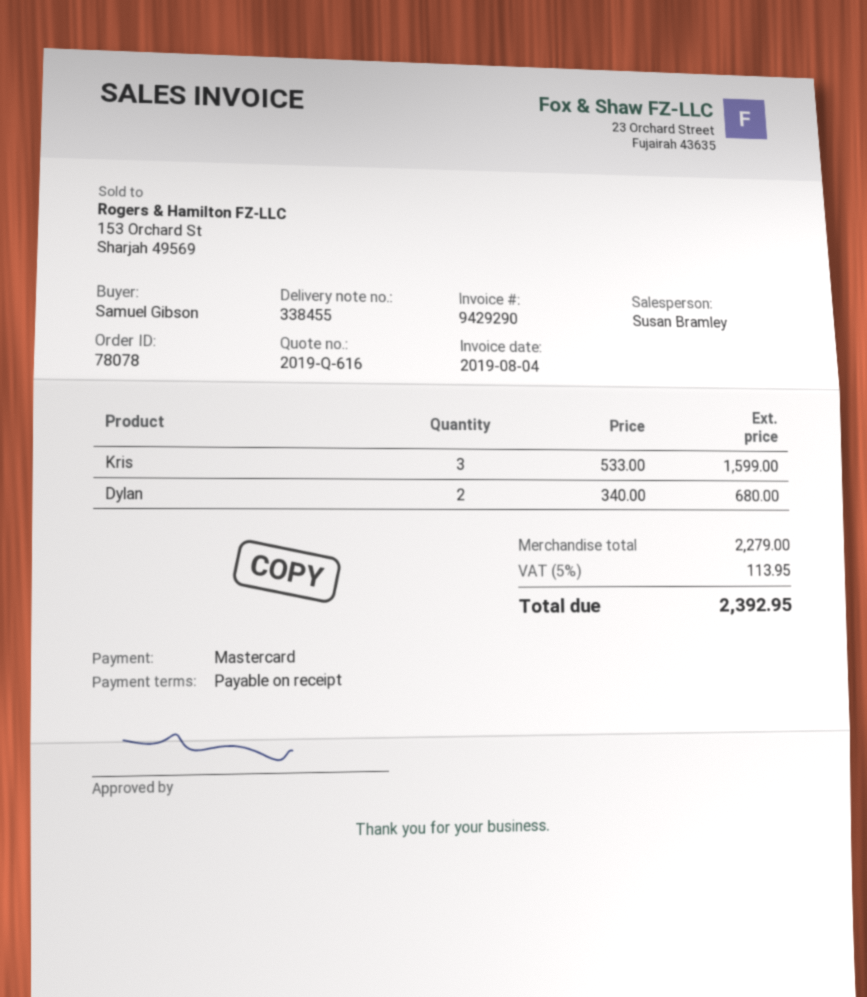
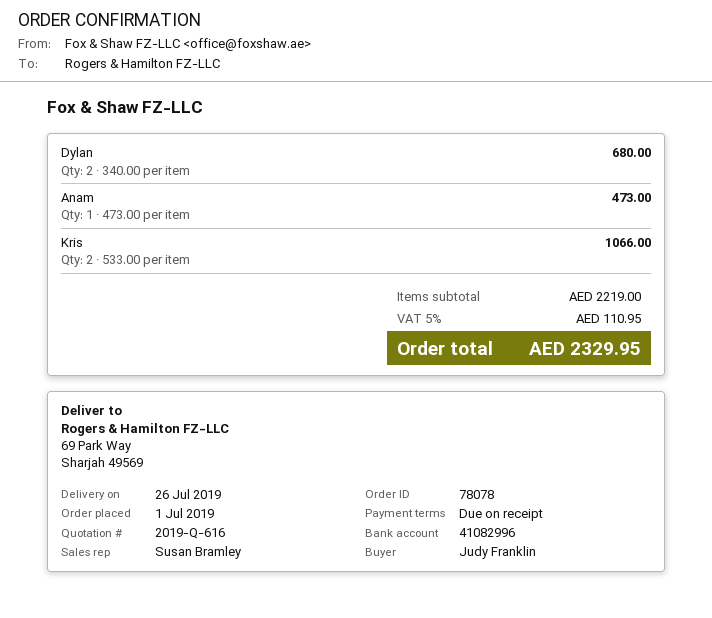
ordered by: Samuel Gibson -> Judy Franklin
Kris: 3 x 533.00 = 1599.00 -> 2 x 533.00 = 1066.00
Anam: none -> 1 x 473.00 = 473.00
subtotal: 2279.00 -> 2219.00
tax: 5% = 113.95 -> 5% = 110.95
total: 2392.95 -> 2329.95

